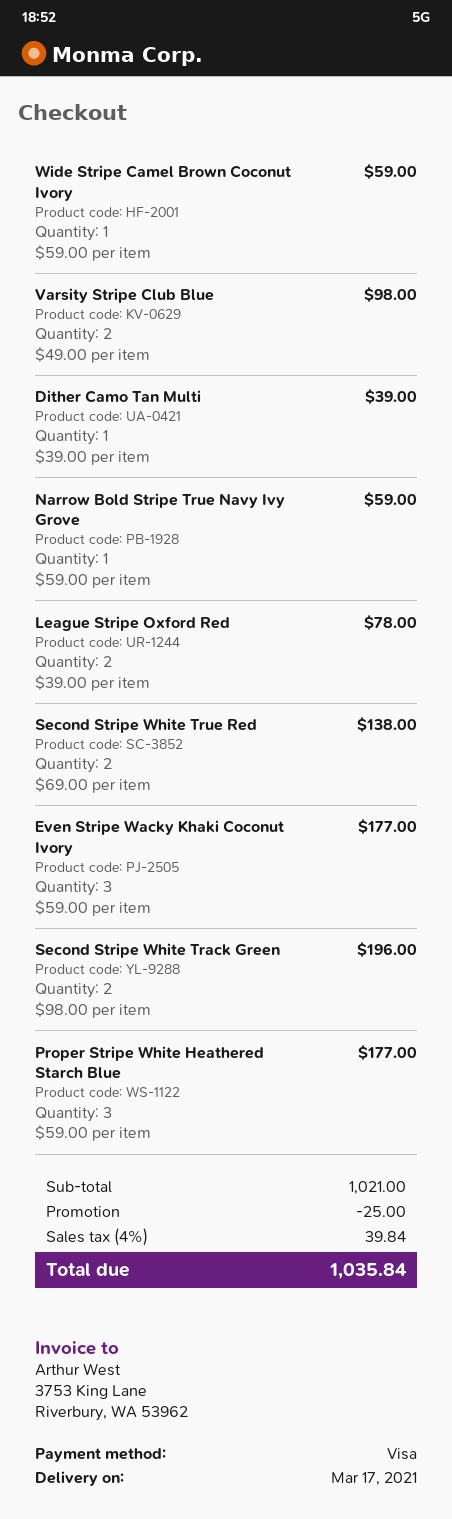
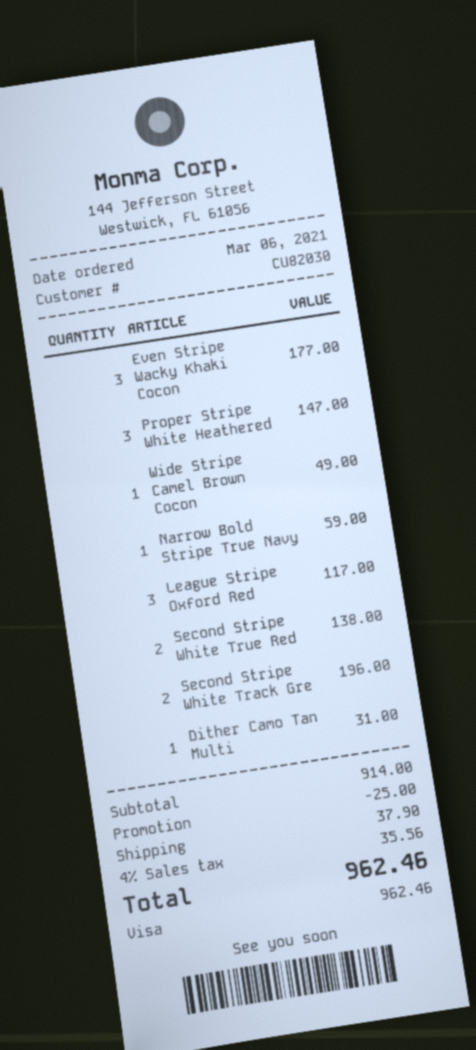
Wide Stripe Camel Brown Coconut Ivory: 1 for 59.00 -> 1 for 49.00
Varsity Stripe Club Blue: 2 for 98.00 -> none
Dither Camo Tan Multi: 1 for 39.00 -> 1 for 31.00
League Stripe Oxford Red: 2 for 78.00 -> 3 for 117.00
Proper Stripe White Heathered Starch Blue: 3 for 177.00 -> 3 for 147.00
subtotal: 1021.00 -> 914.00
shipping: none -> 37.90
tax: 4% = 39.84 -> 4% = 35.56
total: 1035.84 -> 962.46

